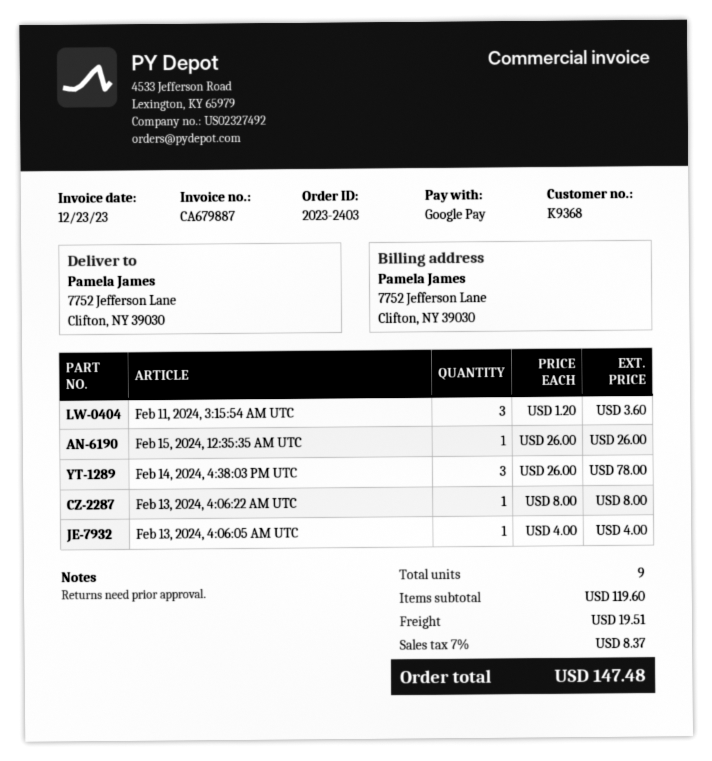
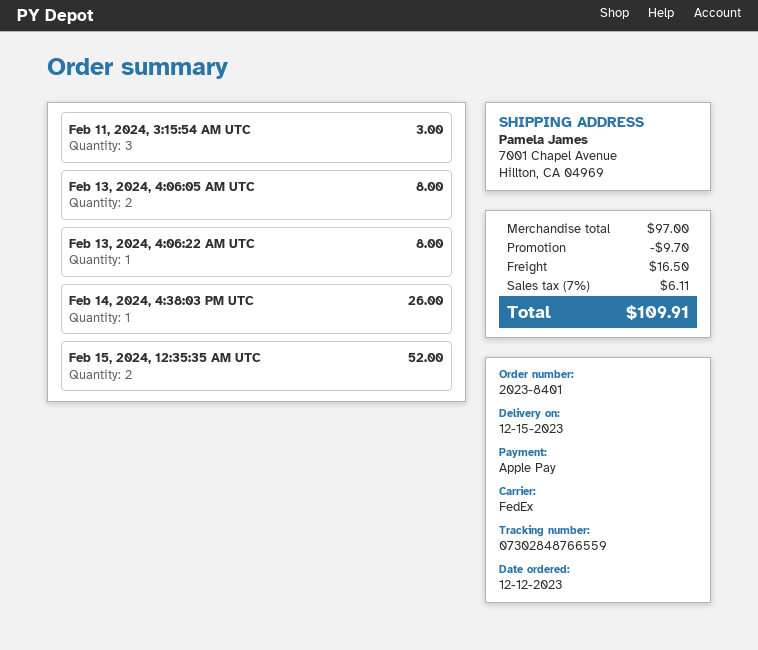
order number: 2023-2403 -> 2023-8401
payment method: Google Pay -> Apple Pay
ship to: 7752 Jefferson Lane, Clifton, NY 39030 -> 7001 Chapel Avenue, Hillton, CA 04969
Feb 11, 2024, 3:15:54 AM UTC: 3 for 3.60 -> 3 for 3.00
Feb 15, 2024, 12:35:35 AM UTC: 1 for 26.00 -> 2 for 52.00
Feb 14, 2024, 4:38:03 PM UTC: 3 for 78.00 -> 1 for 26.00
Feb 13, 2024, 4:06:05 AM UTC: 1 for 4.00 -> 2 for 8.00
subtotal: 119.60 -> 97.00
discount: none -> 9.70
shipping: 19.51 -> 16.50
tax: 7% = 8.37 -> 7% = 6.11
total: 147.48 -> 109.91

